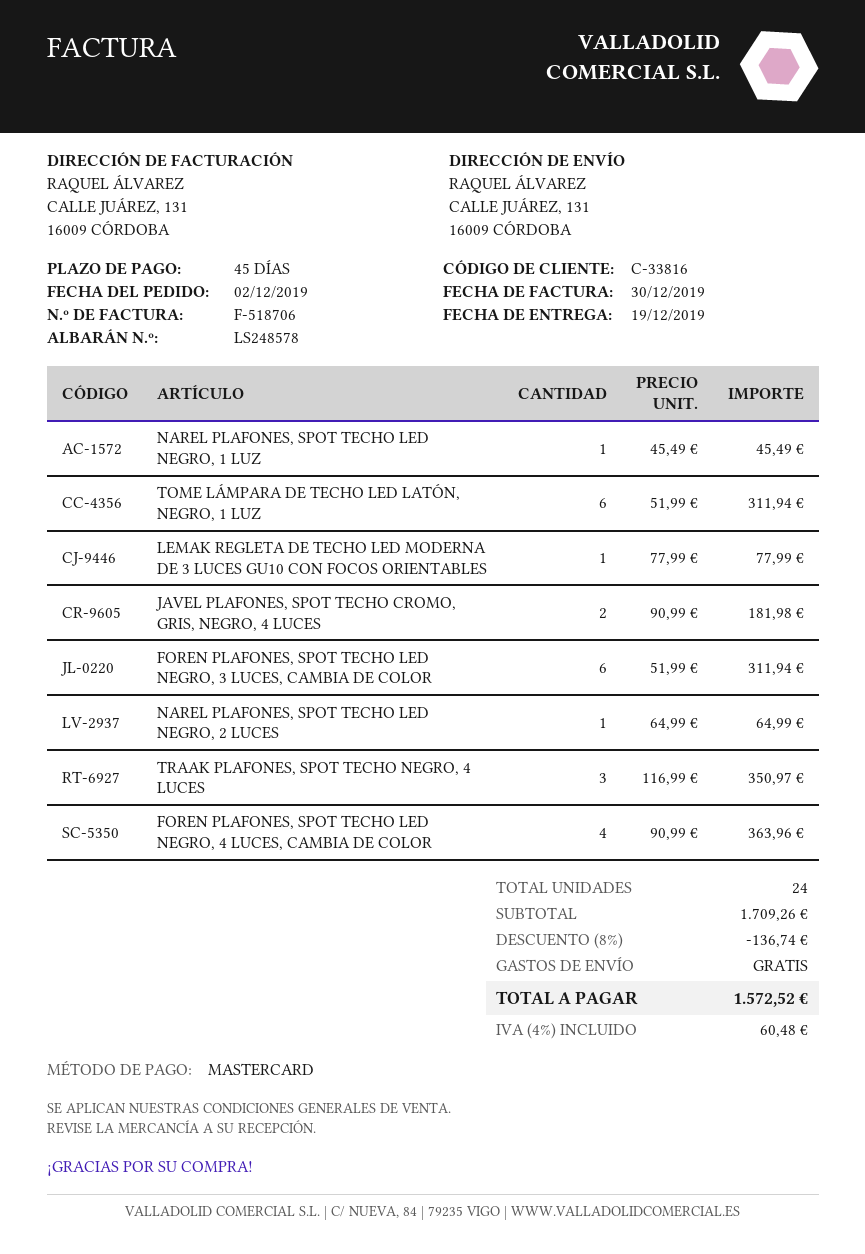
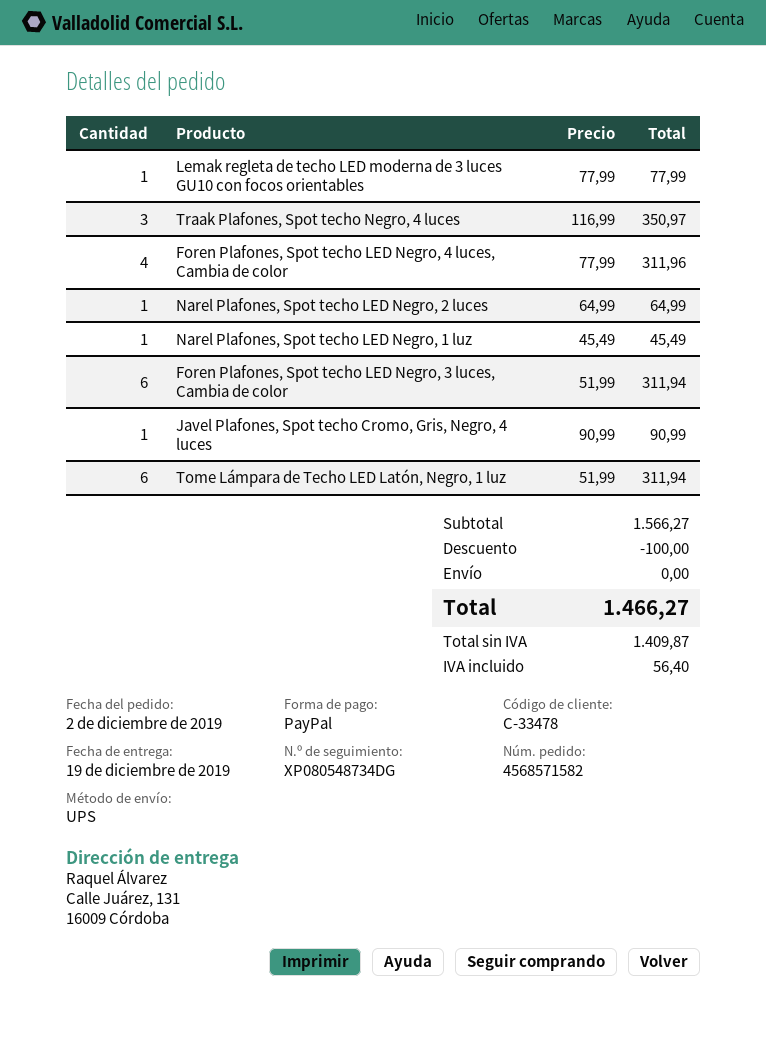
customer number: C-33816 -> C-33478
payment method: Mastercard -> PayPal
JAVEL PLAFONES, SPOT TECHO CROMO, GRIS, NEGRO, 4 LUCES: 2 x 90.99 = 181.98 -> 1 x 90.99 = 90.99
FOREN PLAFONES, SPOT TECHO LED NEGRO, 4 LUCES, CAMBIA DE COLOR: 4 x 90.99 = 363.96 -> 4 x 77.99 = 311.96
subtotal: 1709.26 -> 1566.27
discount: 136.74 -> 100.00
tax: 60.48 -> 56.40
total: 1572.52 -> 1466.27

